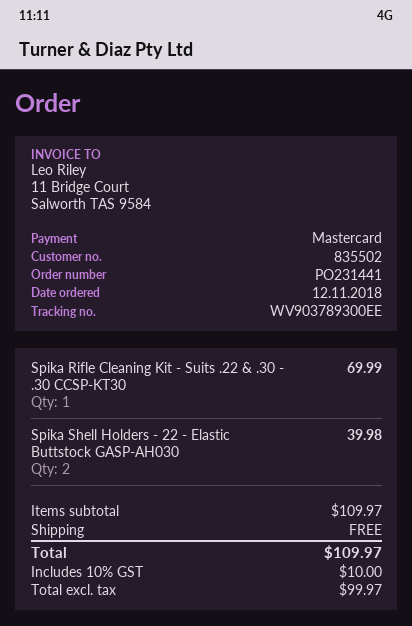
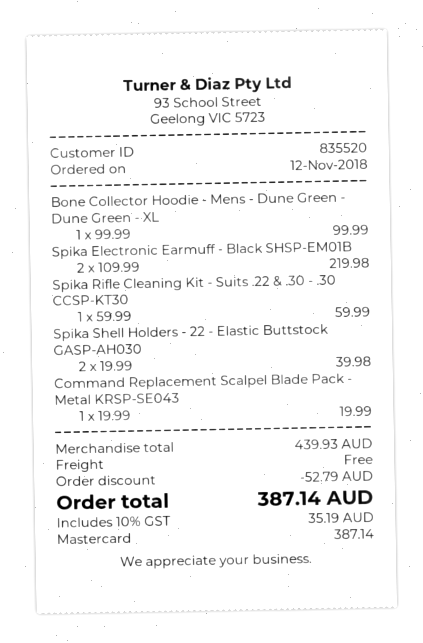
customer number: 835502 -> 835520
Spika Rifle Cleaning Kit - Suits .22 & .30 - .30 CCSP-KT30: 1 for 69.99 -> 1 for 59.99
Bone Collector Hoodie - Mens - Dune Green - Dune Green - XL: none -> 1 for 99.99
Spika Electronic Earmuff - Black SHSP-EM01B: none -> 2 for 219.98
Command Replacement Scalpel Blade Pack - Metal KRSP-SE043: none -> 1 for 19.99
subtotal: 109.97 -> 439.93
discount: none -> 52.79
tax: 10% = 10.00 -> 10% = 35.19
total: 109.97 -> 387.14

